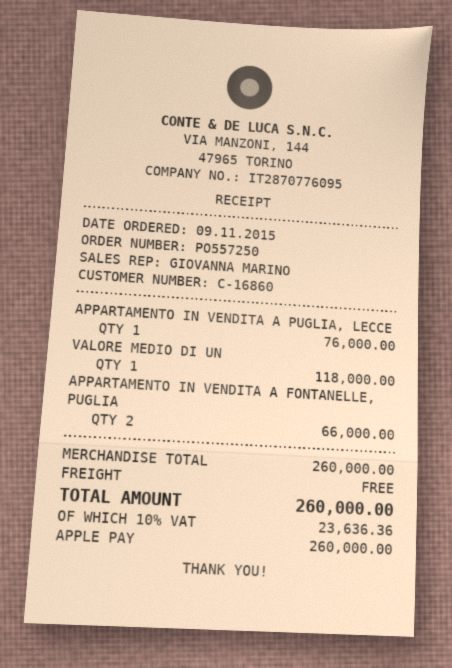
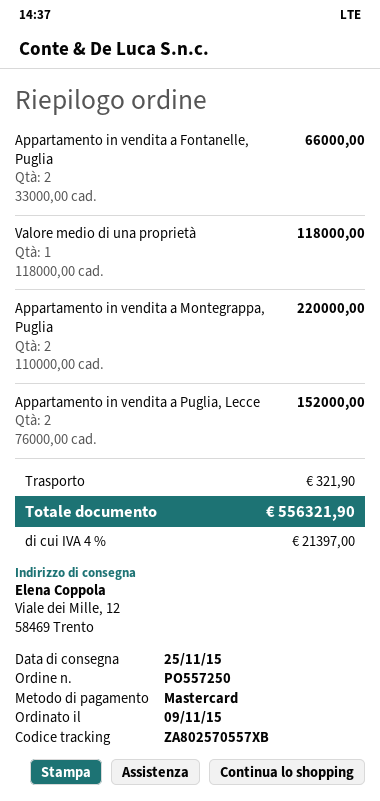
payment method: Apple Pay -> Mastercard
APPARTAMENTO IN VENDITA A PUGLIA, LECCE: 1 for 76000.00 -> 2 for 152000.00
Appartamento in vendita a Montegrappa, Puglia: none -> 2 for 220000.00
shipping: 0.00 -> 321.90
tax: 10% = 23636.36 -> 4% = 21397.00
total: 260000.00 -> 556321.90

